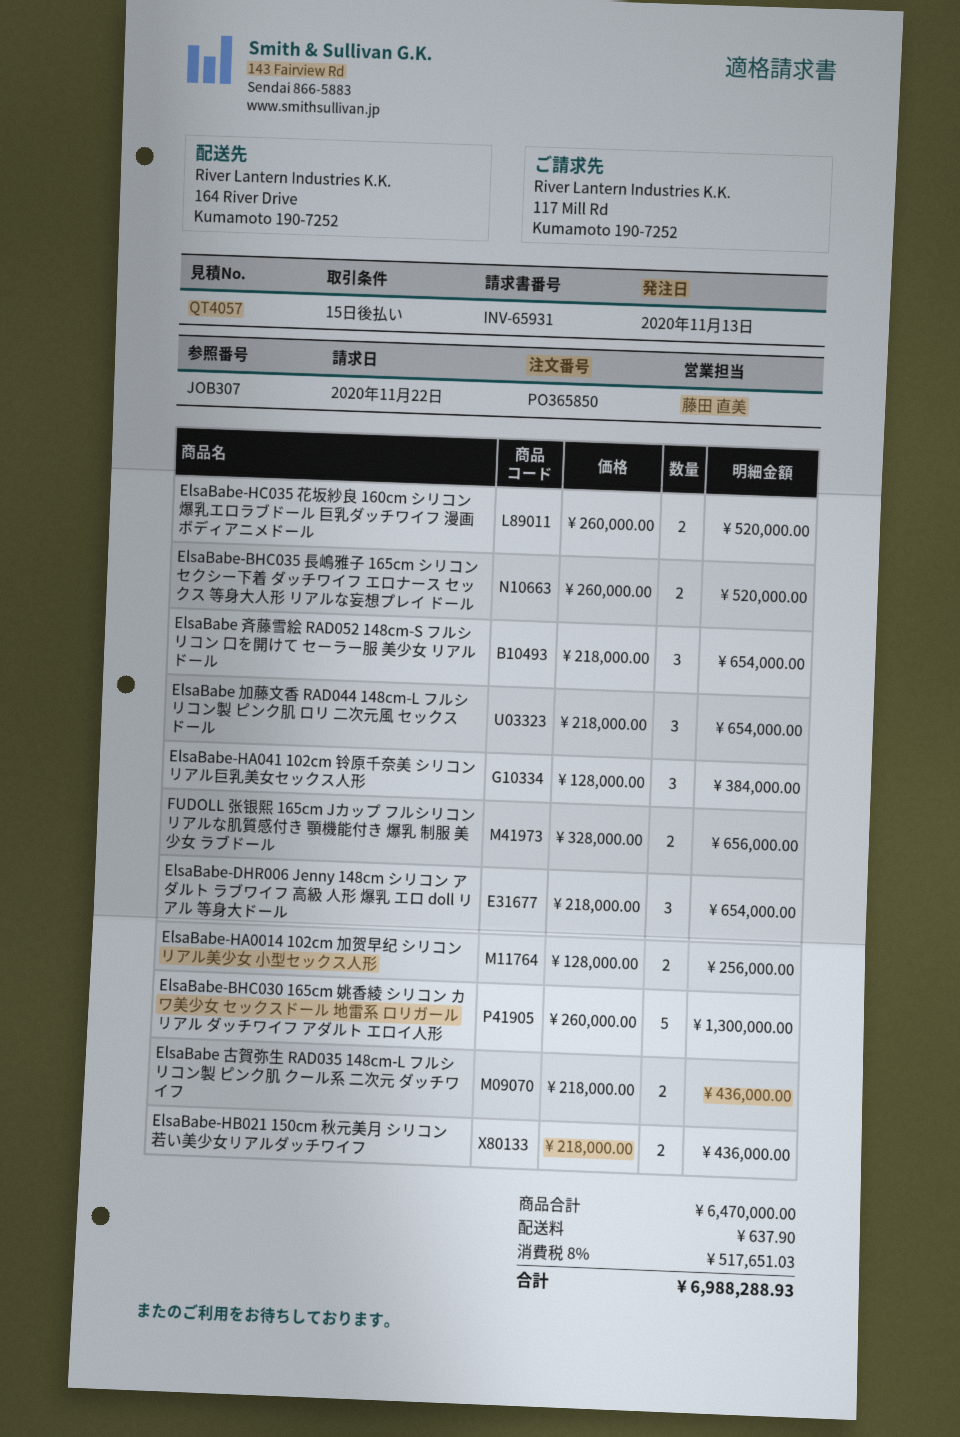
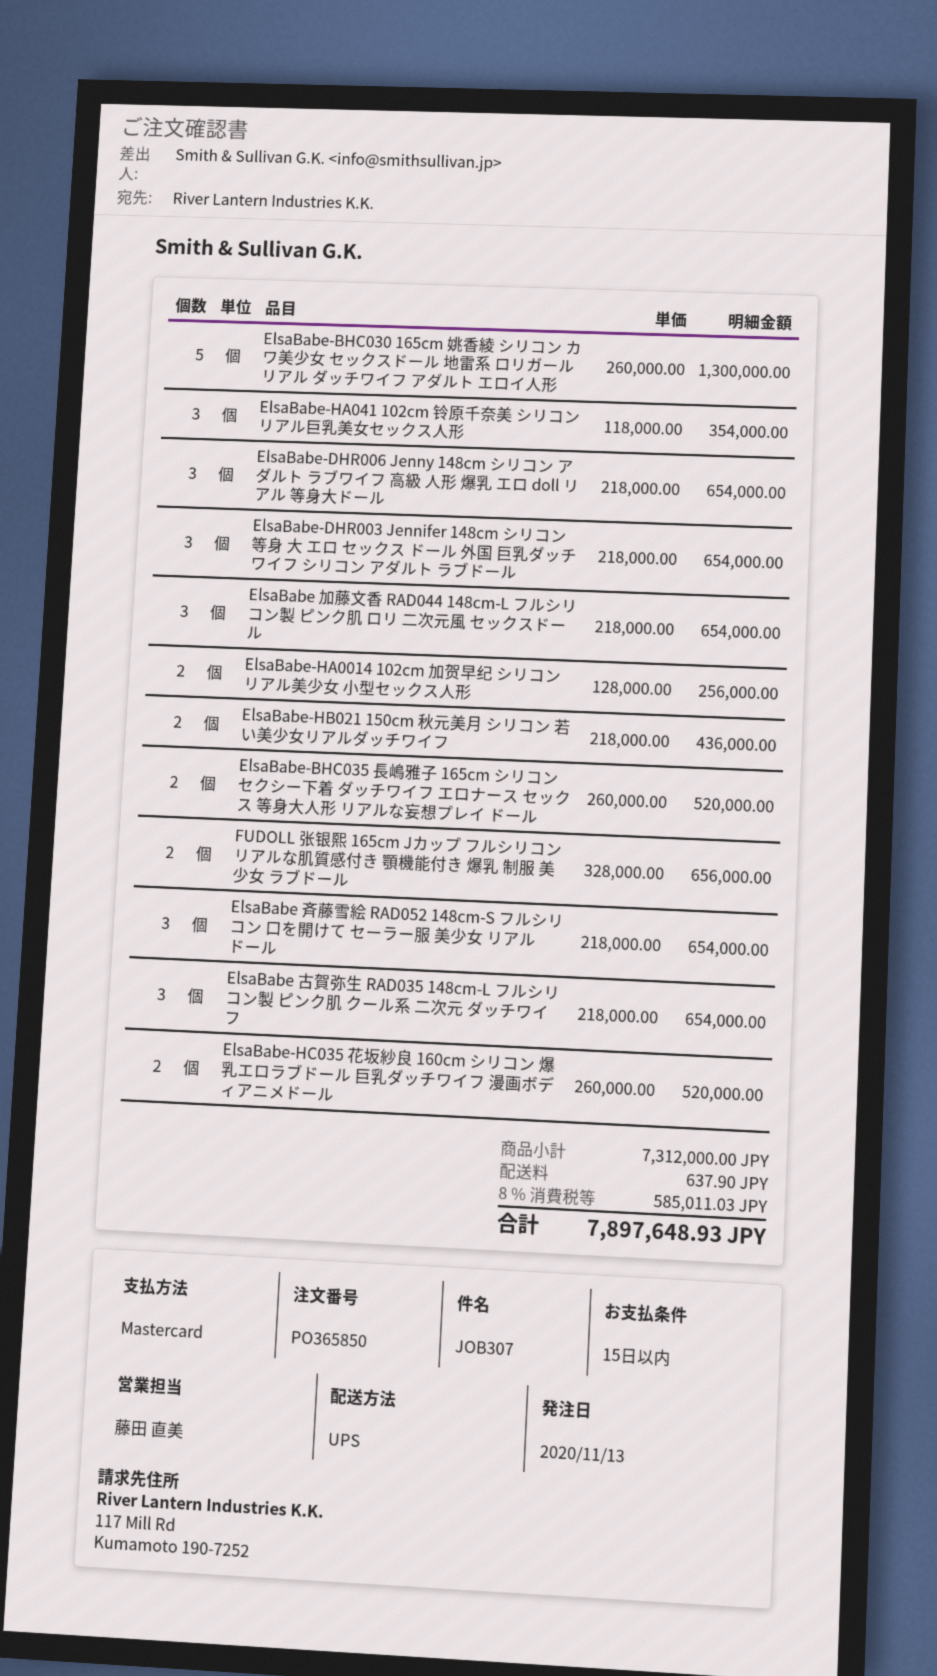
ElsaBabe-HA041 102cm 铃原千奈美 シリコン リアル巨乳美女セックス人形: 3 x 128000.00 = 384000.00 -> 3 x 118000.00 = 354000.00
ElsaBabe 古賀弥生 RAD035 148cm-L フルシリコン製 ピンク肌 クール系 二次元 ダッチワイフ: 2 x 218000.00 = 436000.00 -> 3 x 218000.00 = 654000.00
ElsaBabe-DHR003 Jennifer 148cm シリコン 等身 大 エロ セックス ドール 外国 巨乳ダッチワイフ シリコン アダルト ラブドール: none -> 3 x 218000.00 = 654000.00
subtotal: 6470000.00 -> 7312000.00
tax: 8% = 517651.03 -> 8% = 585011.03
total: 6988288.93 -> 7897648.93

